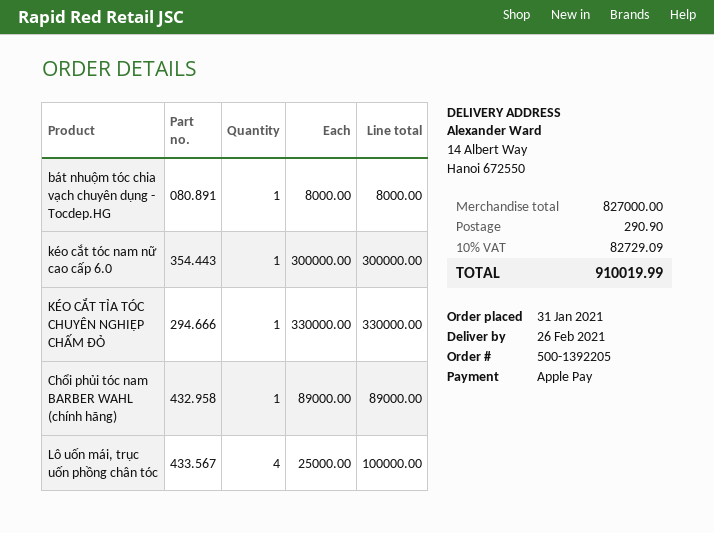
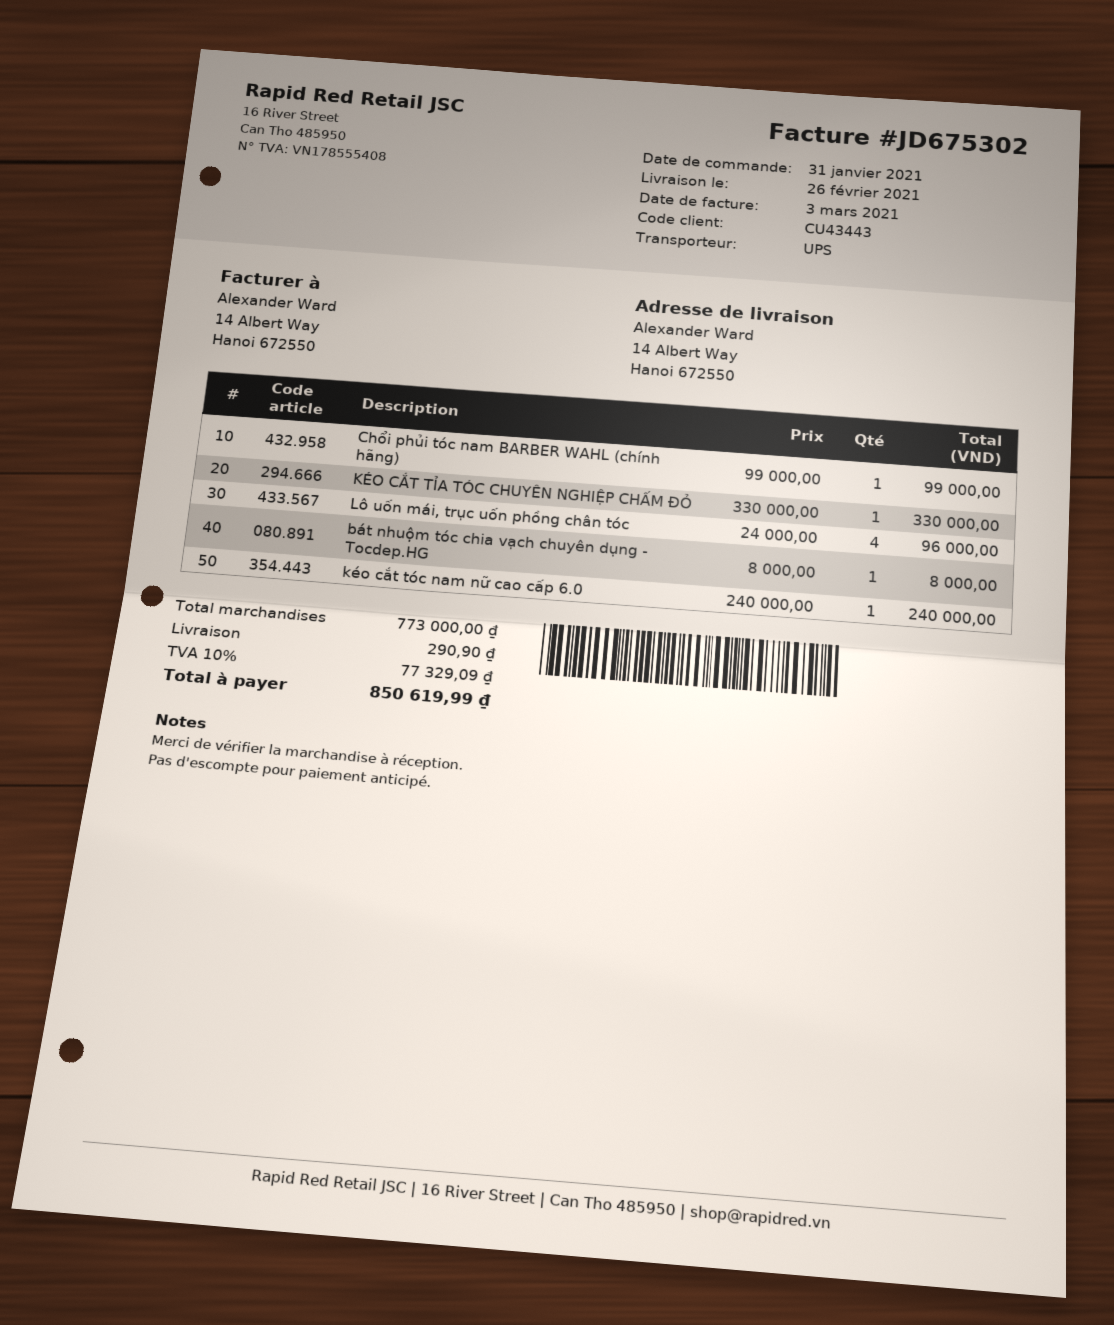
kéo cắt tóc nam nữ cao cấp 6.0: 1 x 300000.00 = 300000.00 -> 1 x 240000.00 = 240000.00
Chổi phủi tóc nam BARBER WAHL (chính hãng): 1 x 89000.00 = 89000.00 -> 1 x 99000.00 = 99000.00
Lô uốn mái, trục uốn phồng chân tóc: 4 x 25000.00 = 100000.00 -> 4 x 24000.00 = 96000.00
subtotal: 827000.00 -> 773000.00
tax: 10% = 82729.09 -> 10% = 77329.09
total: 910019.99 -> 850619.99

